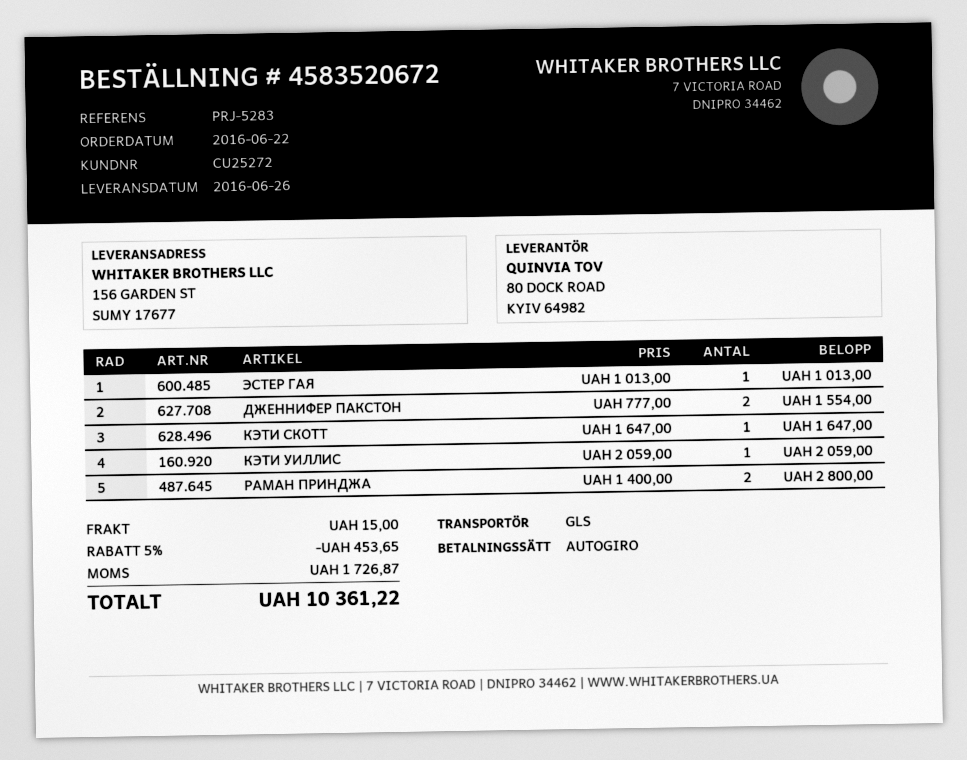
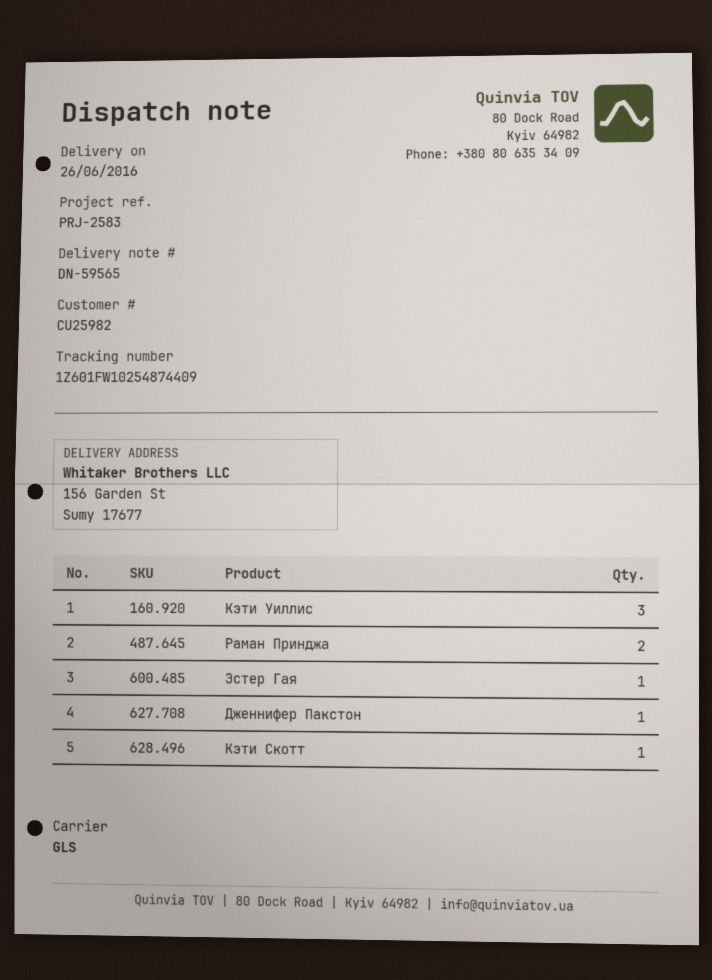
customer number: CU25272 -> CU25982
reference: PRJ-5283 -> PRJ-2583
ДЖЕННИФЕР ПАКСТОН: 2 -> 1
КЭТИ УИЛЛИС: 1 -> 3

